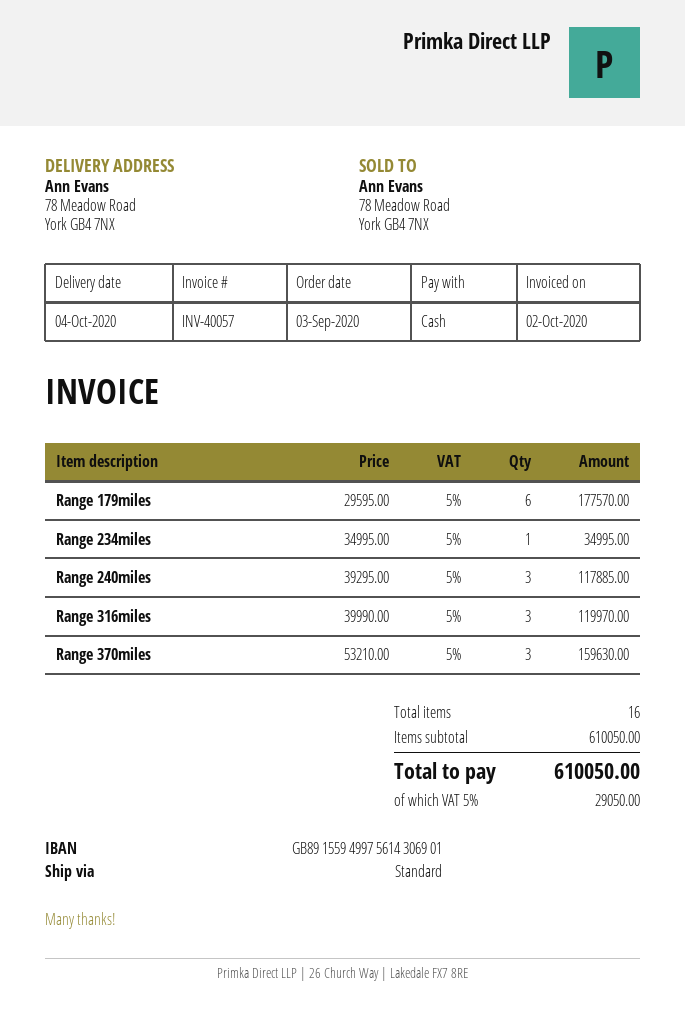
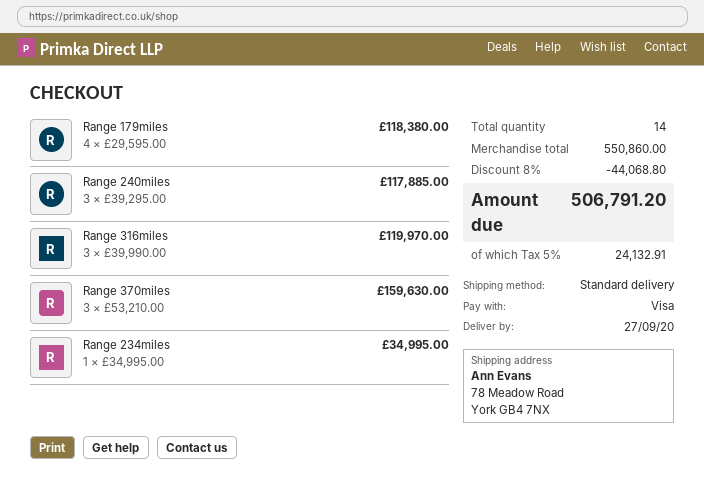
delivery date: 2020-10-04 -> 2020-09-27
payment method: cash -> Visa
Range 179miles: 6 x 29595.00 = 177570.00 -> 4 x 29595.00 = 118380.00
total quantity: 16 -> 14
subtotal: 610050.00 -> 550860.00
discount: none -> 8% = 44068.80
tax: 5% = 29050.00 -> 5% = 24132.91
total: 610050.00 -> 506791.20

